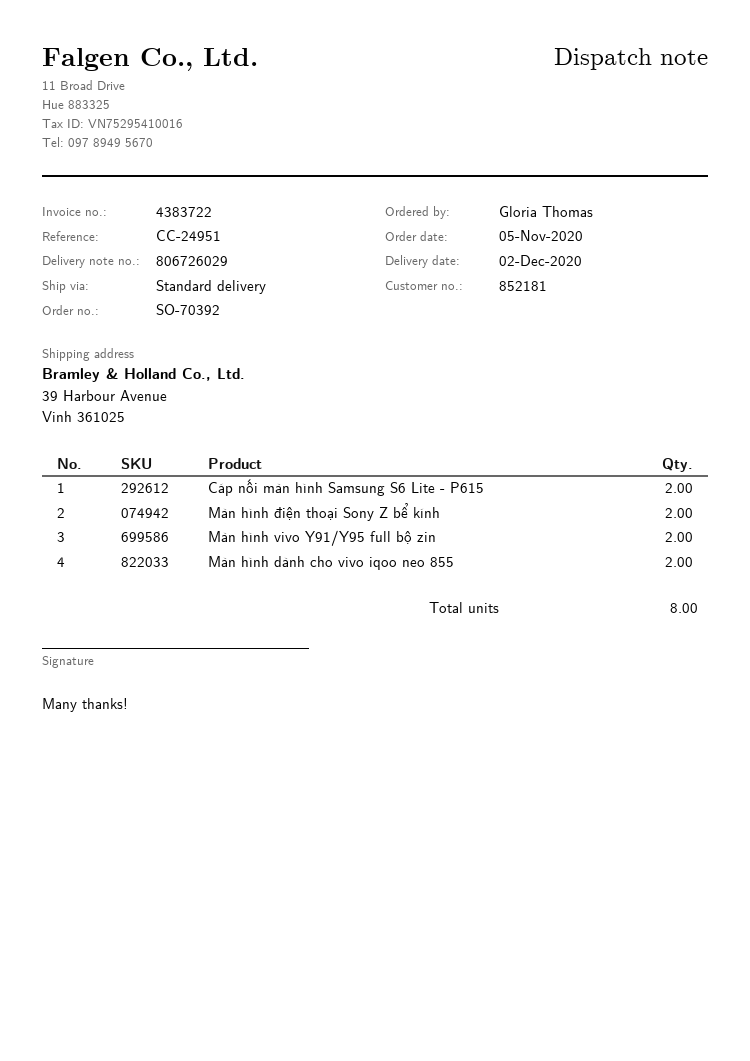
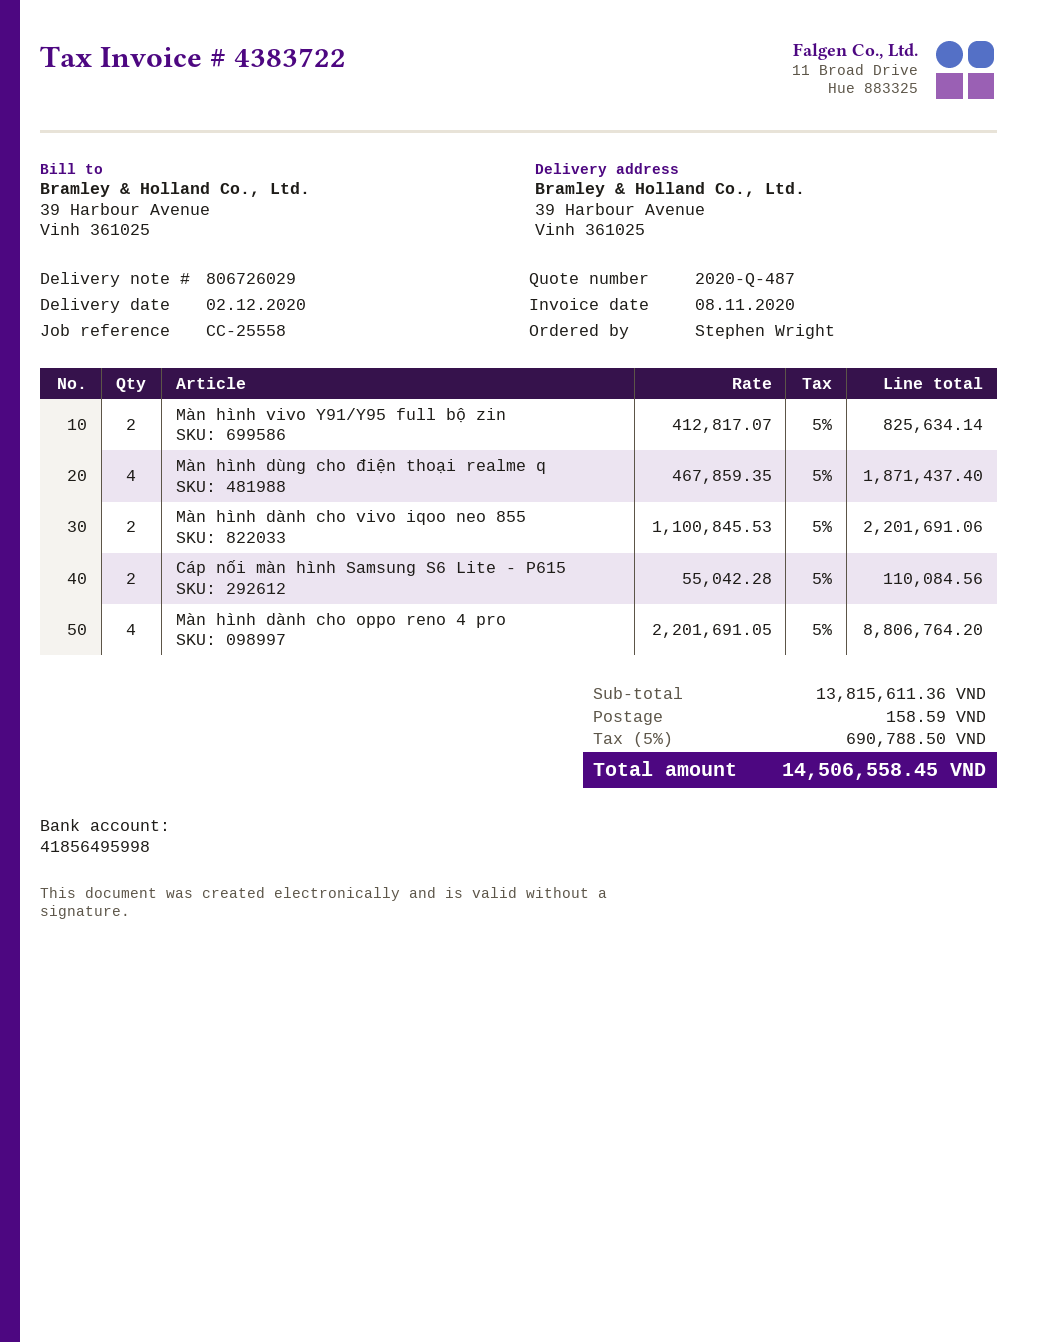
reference: CC-24951 -> CC-25558
ordered by: Gloria Thomas -> Stephen Wright
Màn hình điện thoại Sony Z bể kính: 2 -> none
Màn hình dùng cho điện thoại realme q: none -> 4
Màn hình dành cho oppo reno 4 pro: none -> 4

